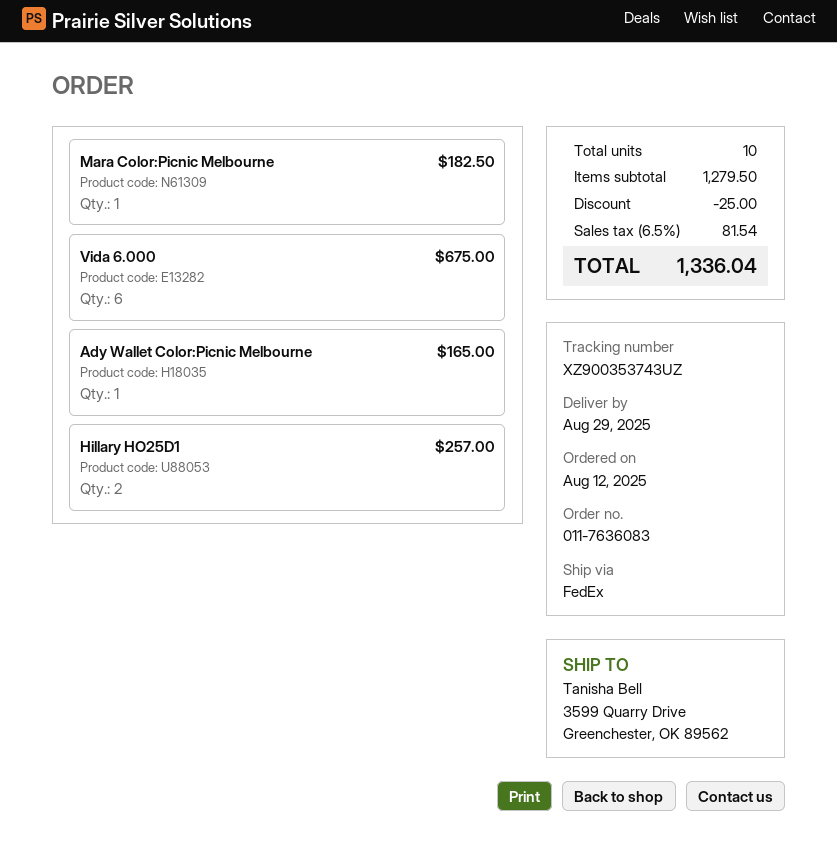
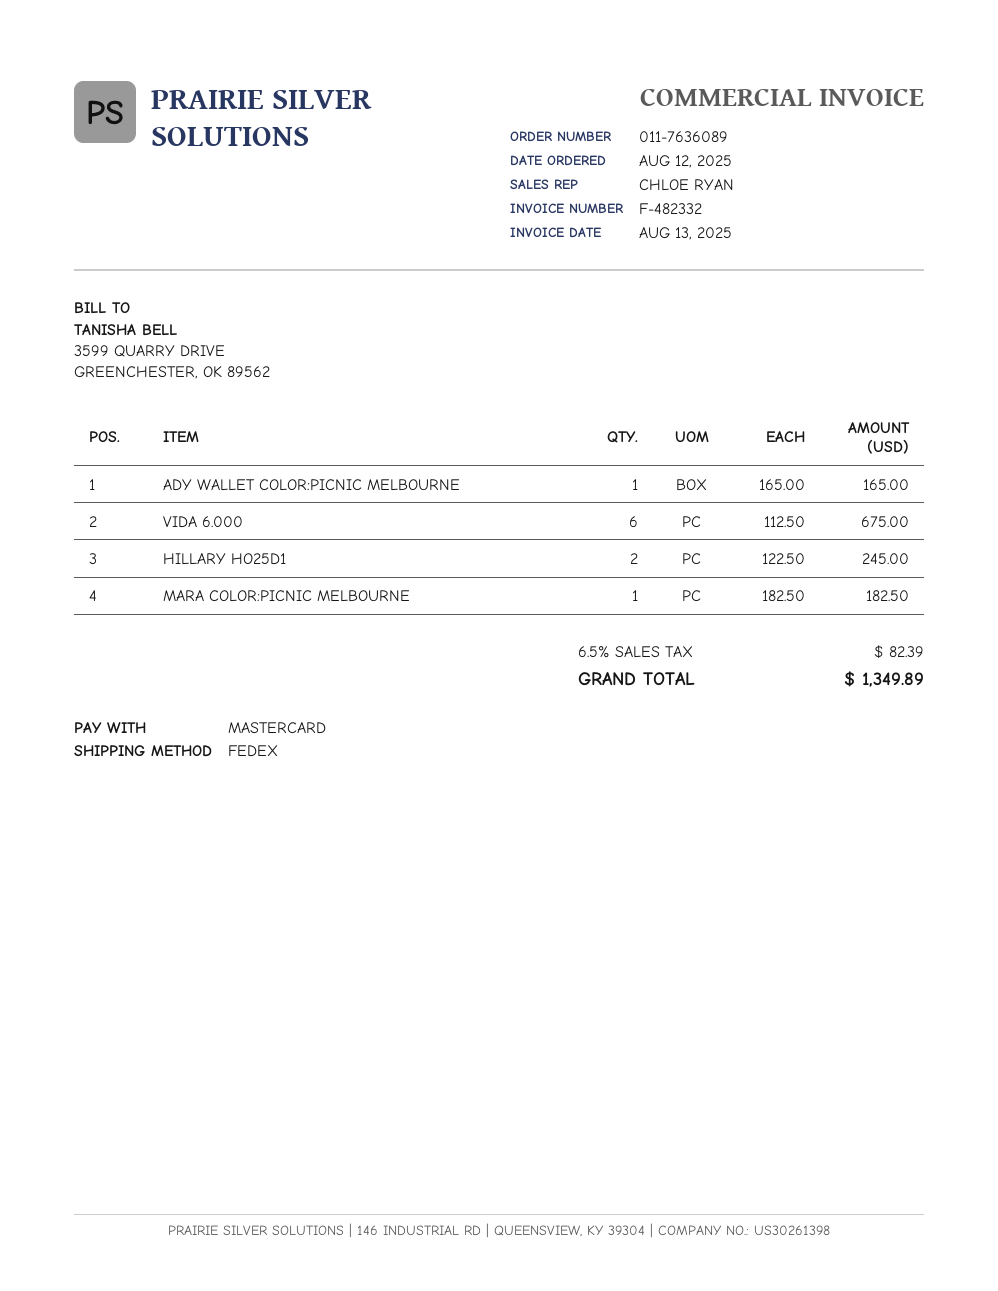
order number: 011-7636083 -> 011-7636089
Hillary HO25D1: 2 for 257.00 -> 2 for 245.00
discount: 25.00 -> none
tax: 6.5% = 81.54 -> 6.5% = 82.39
total: 1336.04 -> 1349.89

